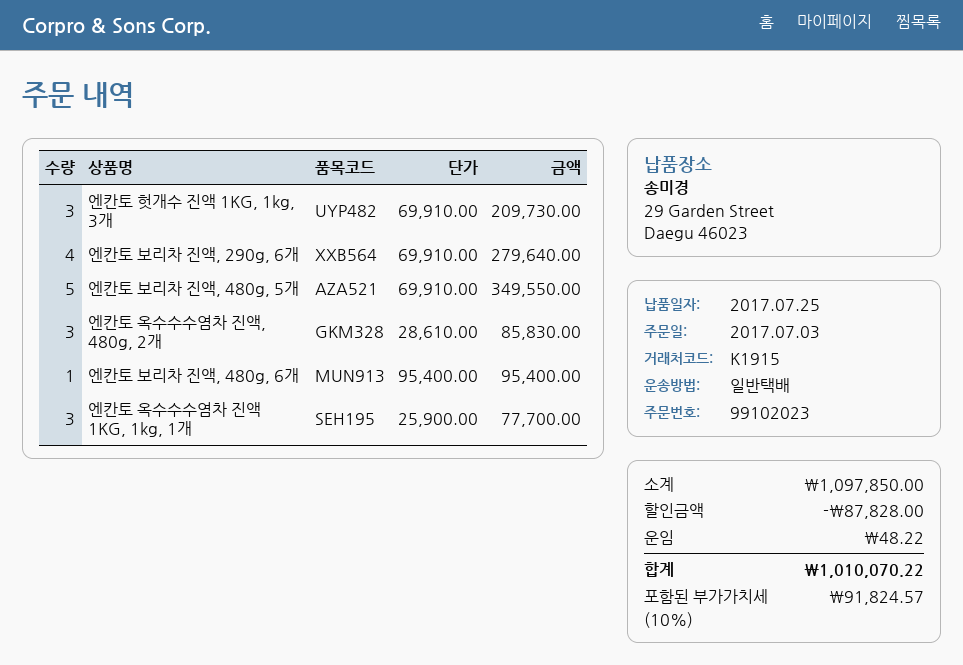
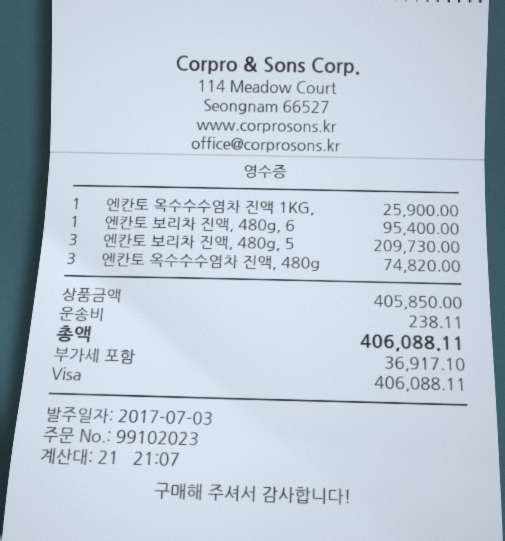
엔칸토 헛개수 진액 1KG, 1kg, 3개: 3 for 209730.00 -> none
엔칸토 보리차 진액, 290g, 6개: 4 for 279640.00 -> none
엔칸토 보리차 진액, 480g, 5개: 5 for 349550.00 -> 3 for 209730.00
엔칸토 옥수수수염차 진액, 480g, 2개: 3 for 85830.00 -> 3 for 74820.00
엔칸토 옥수수수염차 진액 1KG, 1kg, 1개: 3 for 77700.00 -> 1 for 25900.00
subtotal: 1097850.00 -> 405850.00
discount: 87828.00 -> none
shipping: 48.22 -> 238.11
tax: 91824.57 -> 36917.10
total: 1010070.22 -> 406088.11

